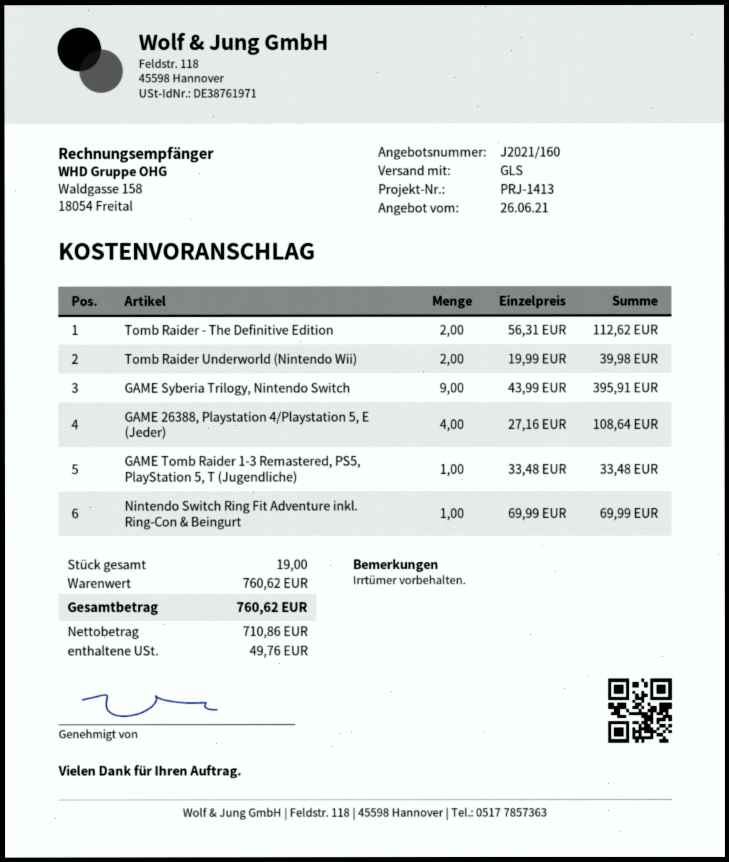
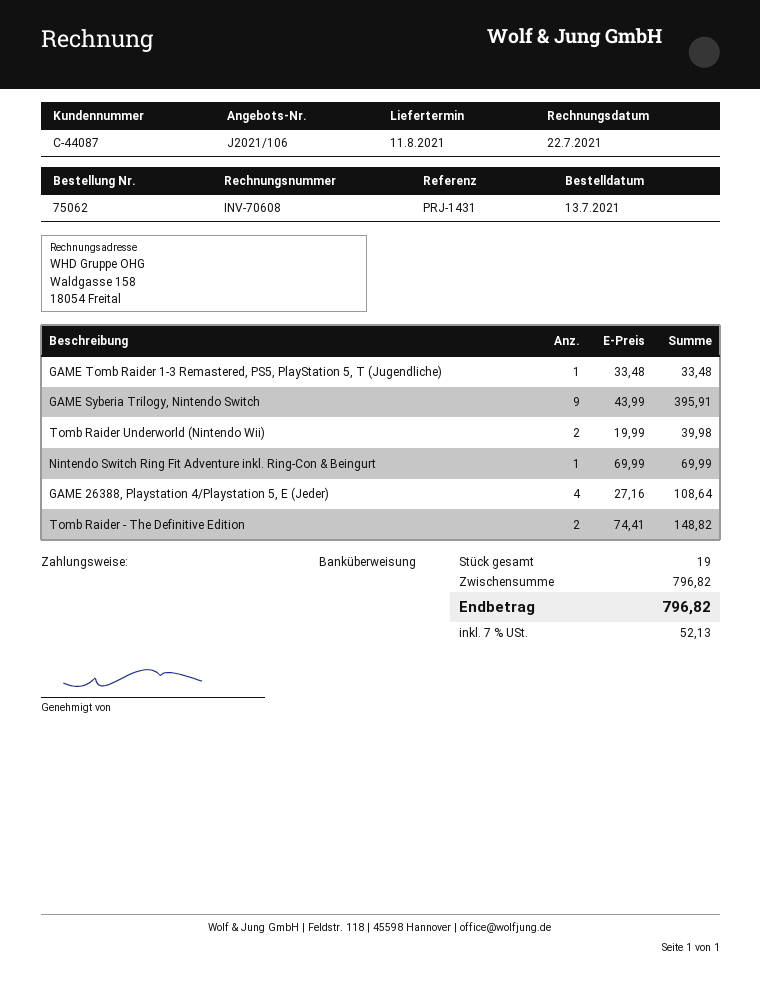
quote number: J2021/160 -> J2021/106
reference: PRJ-1413 -> PRJ-1431
Tomb Raider - The Definitive Edition: 2 x 56.31 = 112.62 -> 2 x 74.41 = 148.82
subtotal: 760.62 -> 796.82
tax: 49.76 -> 52.13
total: 760.62 -> 796.82

